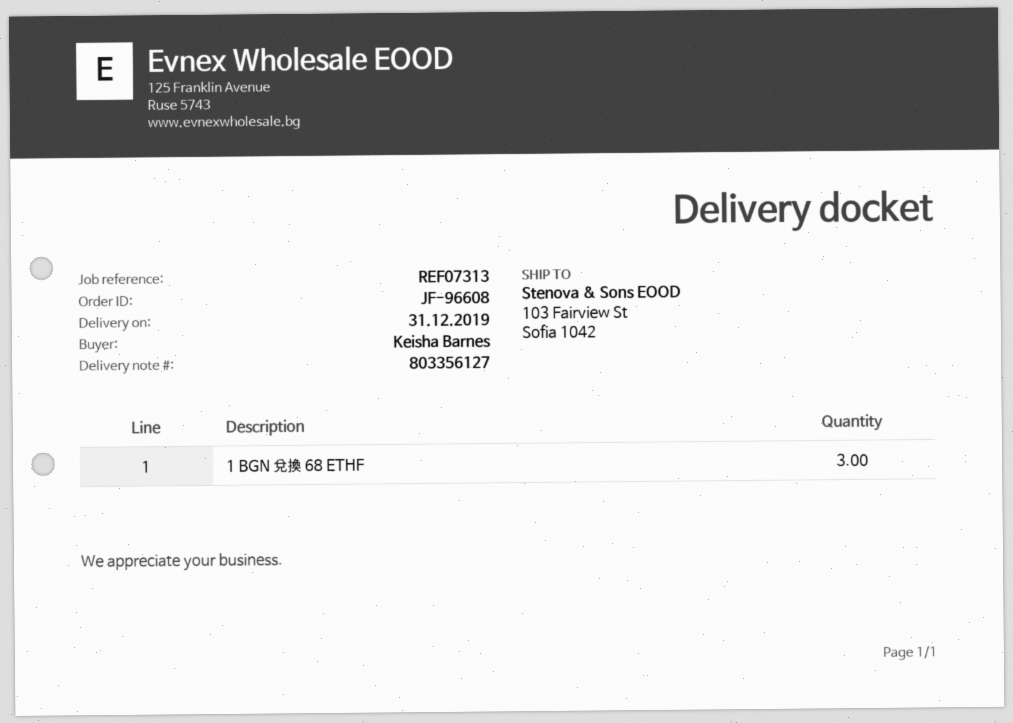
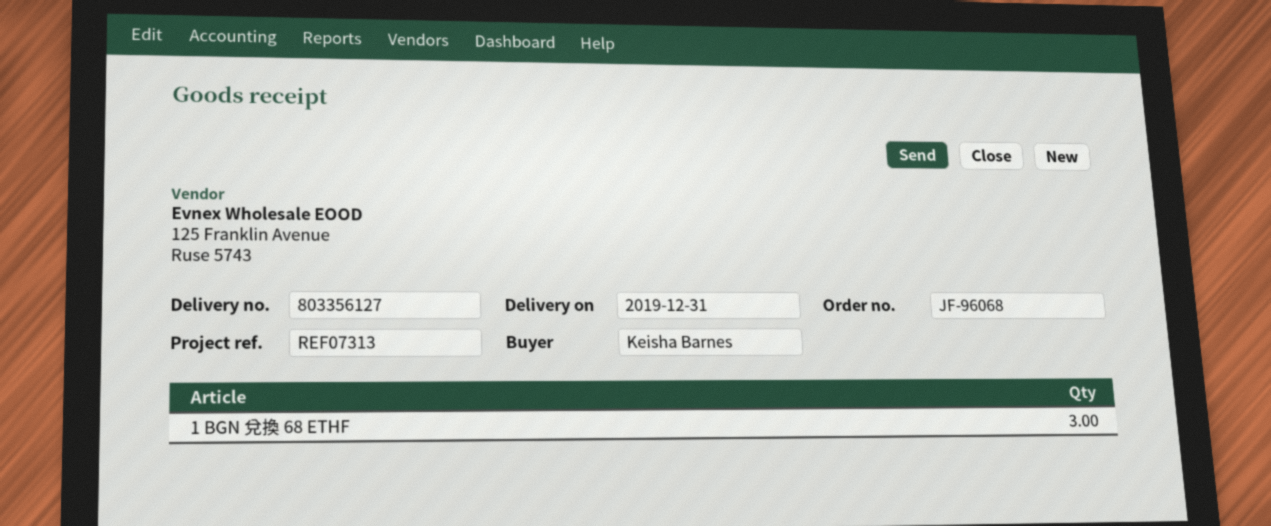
order number: JF-96608 -> JF-96068

